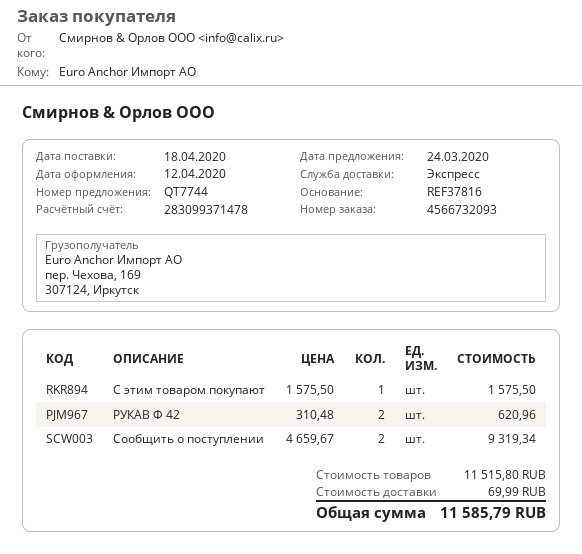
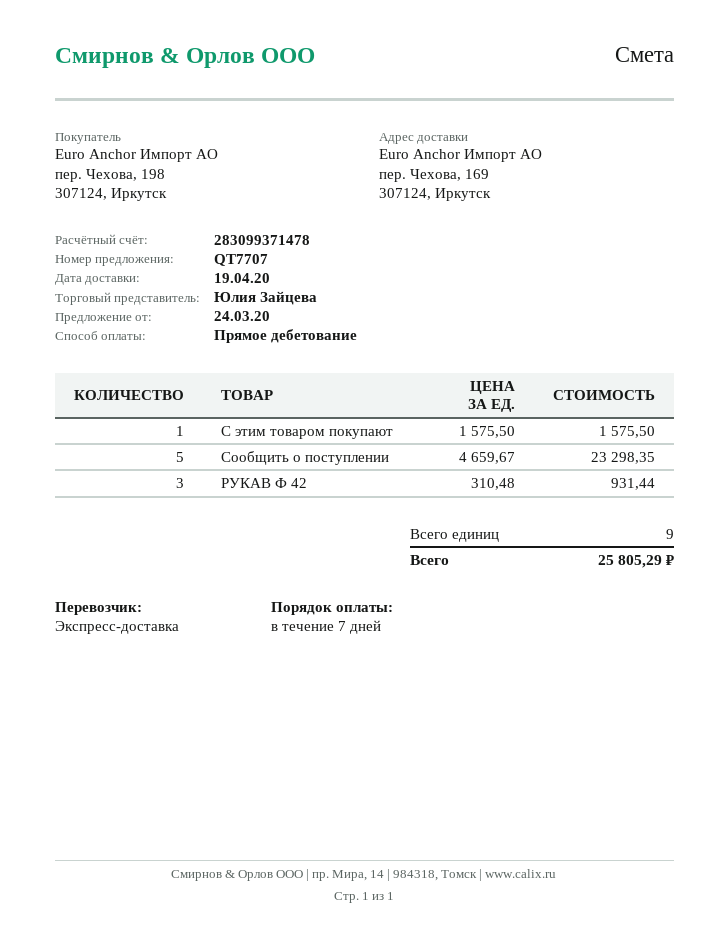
quote number: QT7744 -> QT7707
delivery date: 2020-04-18 -> 2020-04-19
РУКАВ Ф 42: 2 x 310.48 = 620.96 -> 3 x 310.48 = 931.44
Сообщить о поступлении: 2 x 4659.67 = 9319.34 -> 5 x 4659.67 = 23298.35
shipping: 69.99 -> none
total: 11585.79 -> 25805.29

